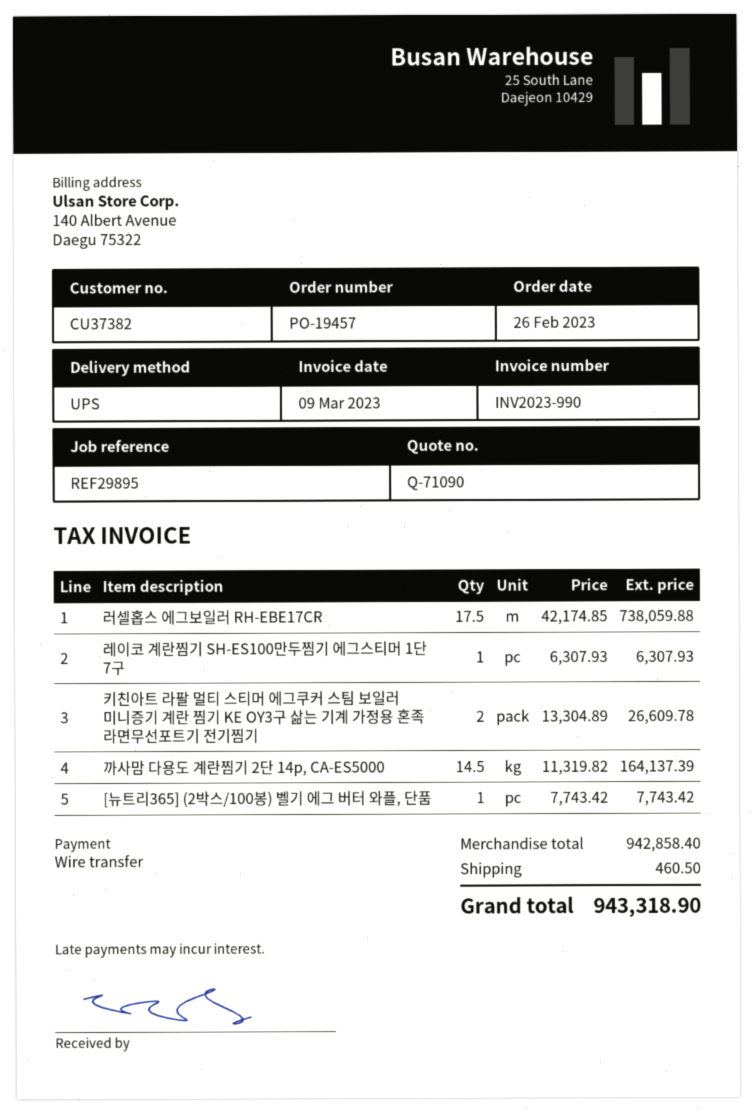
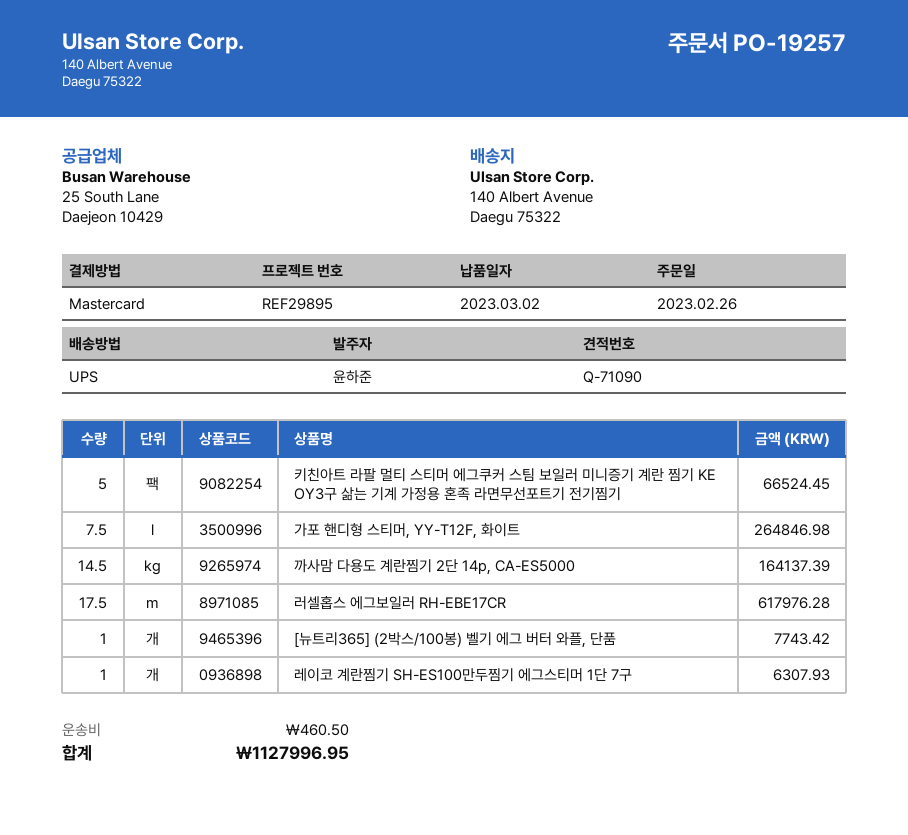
order number: PO-19457 -> PO-19257
payment method: bank transfer -> Mastercard
러셀홉스 에그보일러 RH-EBE17CR: 17.5 for 738059.88 -> 17.5 for 617976.28
키친아트 라팔 멀티 스티머 에그쿠커 스팀 보일러 미니증기 계란 찜기 KE OY3구 삶는 기계 가정용 혼족 라면무선포트기 전기찜기: 2 for 26609.78 -> 5 for 66524.45
가포 핸디형 스티머, YY-T12F, 화이트: none -> 7.5 for 264846.98
total: 943318.90 -> 1127996.95

